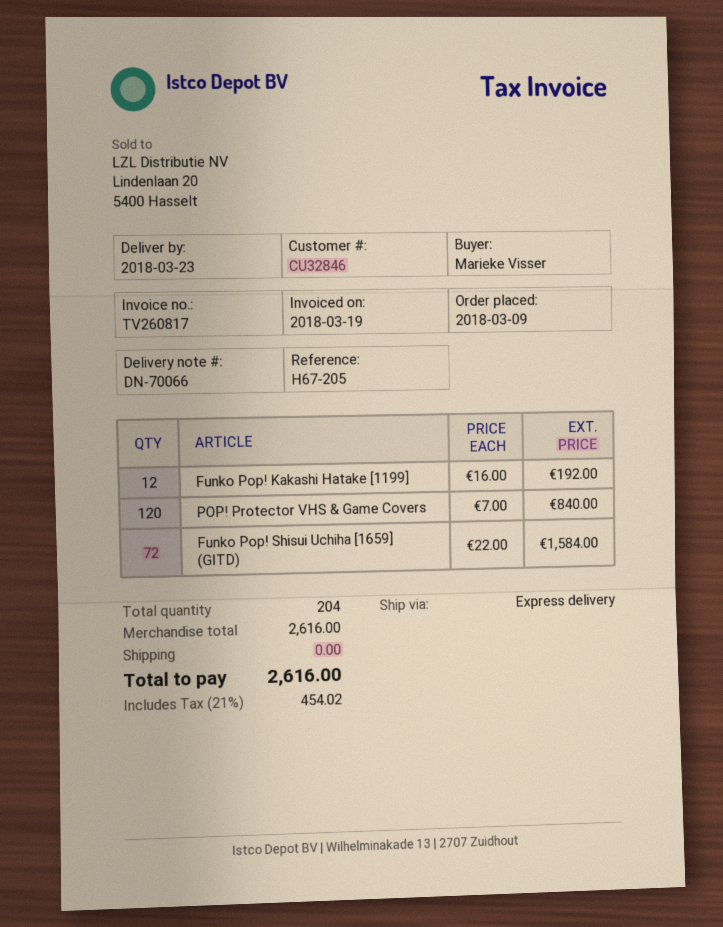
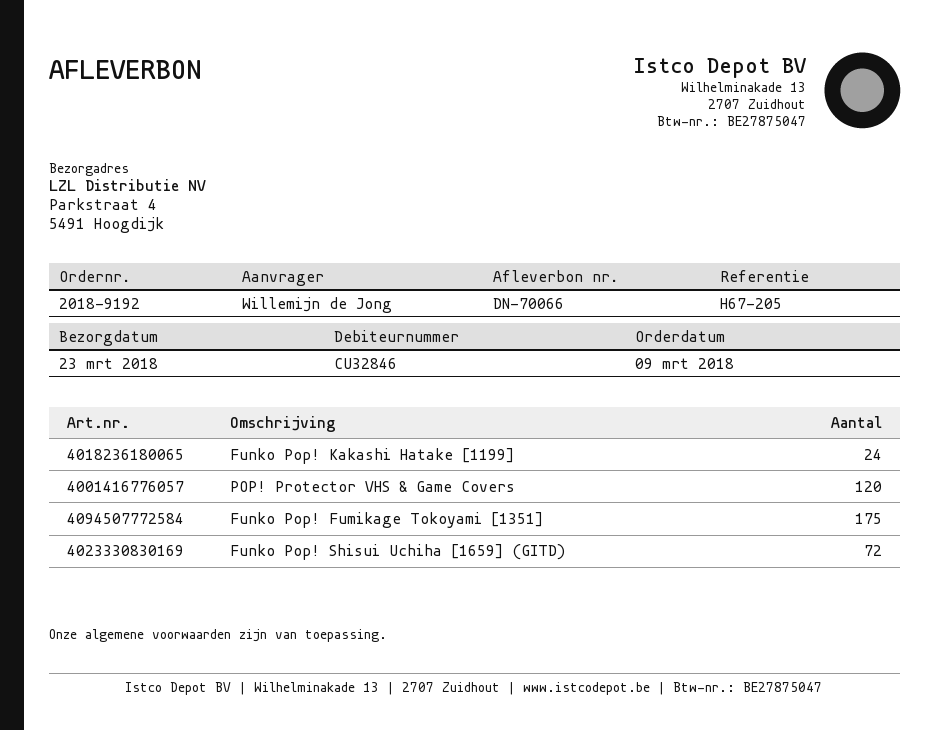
ordered by: Marieke Visser -> Willemijn de Jong
Funko Pop! Kakashi Hatake [1199]: 12 -> 24
Funko Pop! Fumikage Tokoyami [1351]: none -> 175

